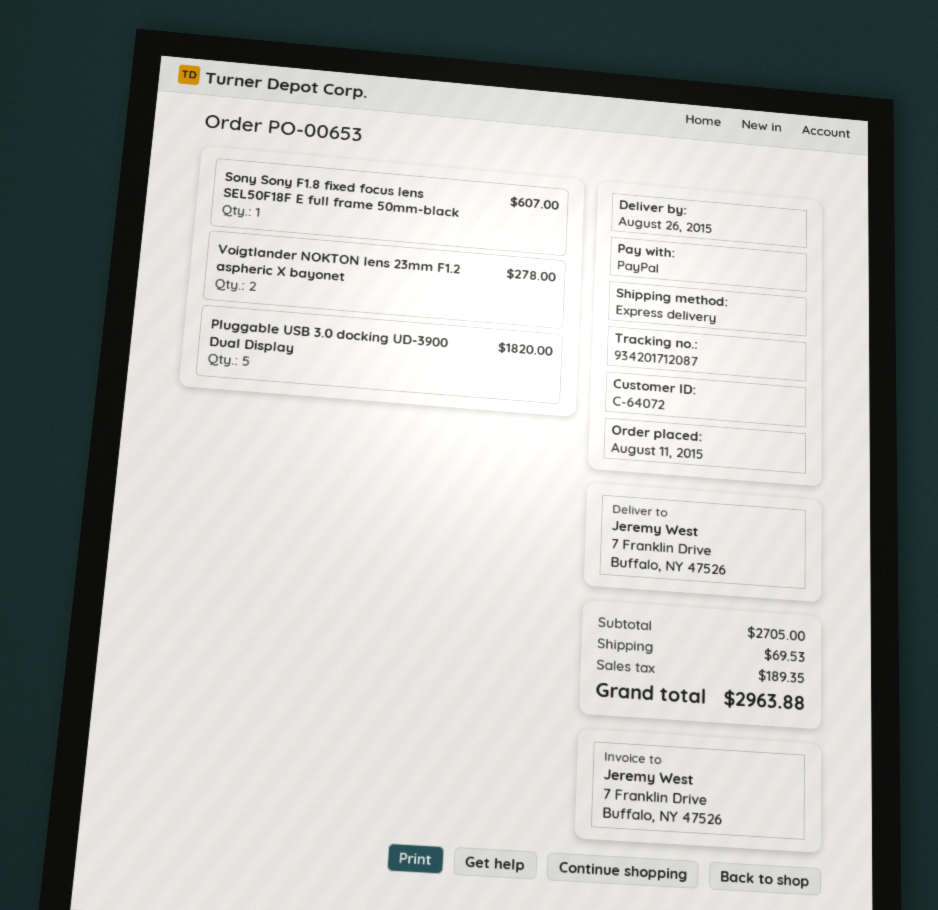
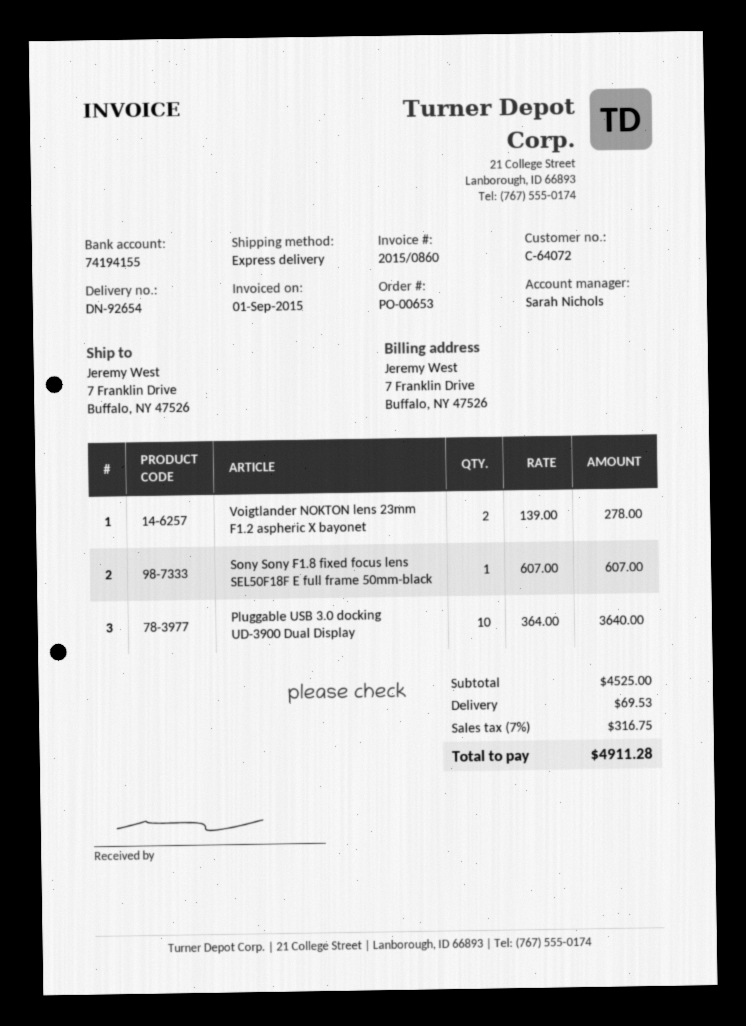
Pluggable USB 3.0 docking UD-3900 Dual Display: 5 for 1820.00 -> 10 for 3640.00
subtotal: 2705.00 -> 4525.00
tax: 189.35 -> 316.75
total: 2963.88 -> 4911.28

